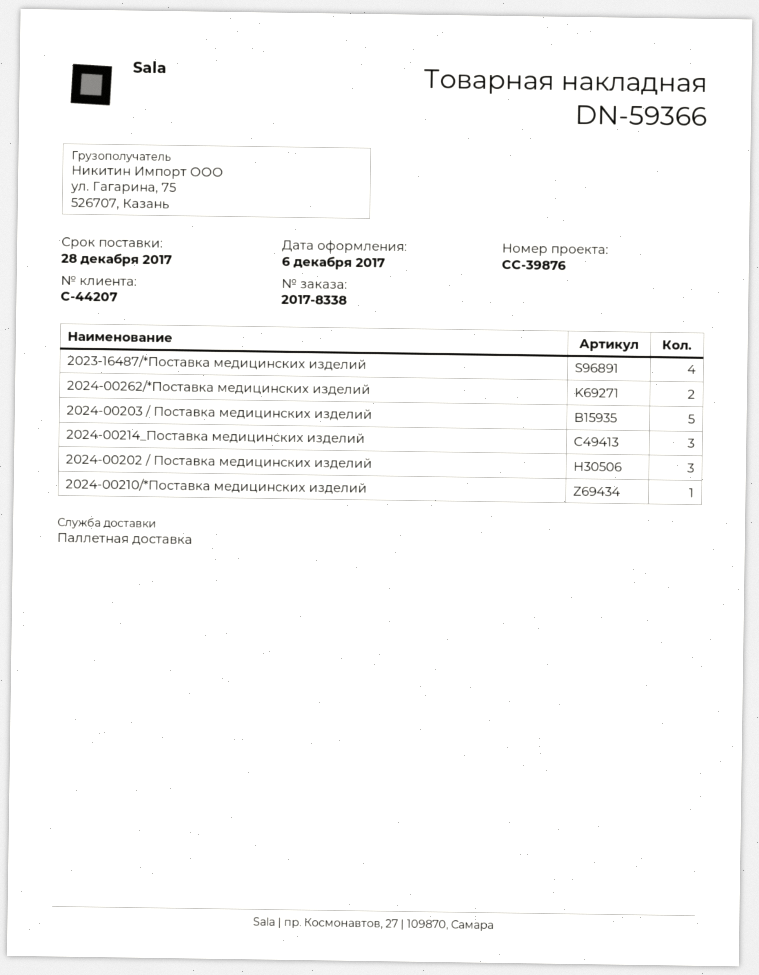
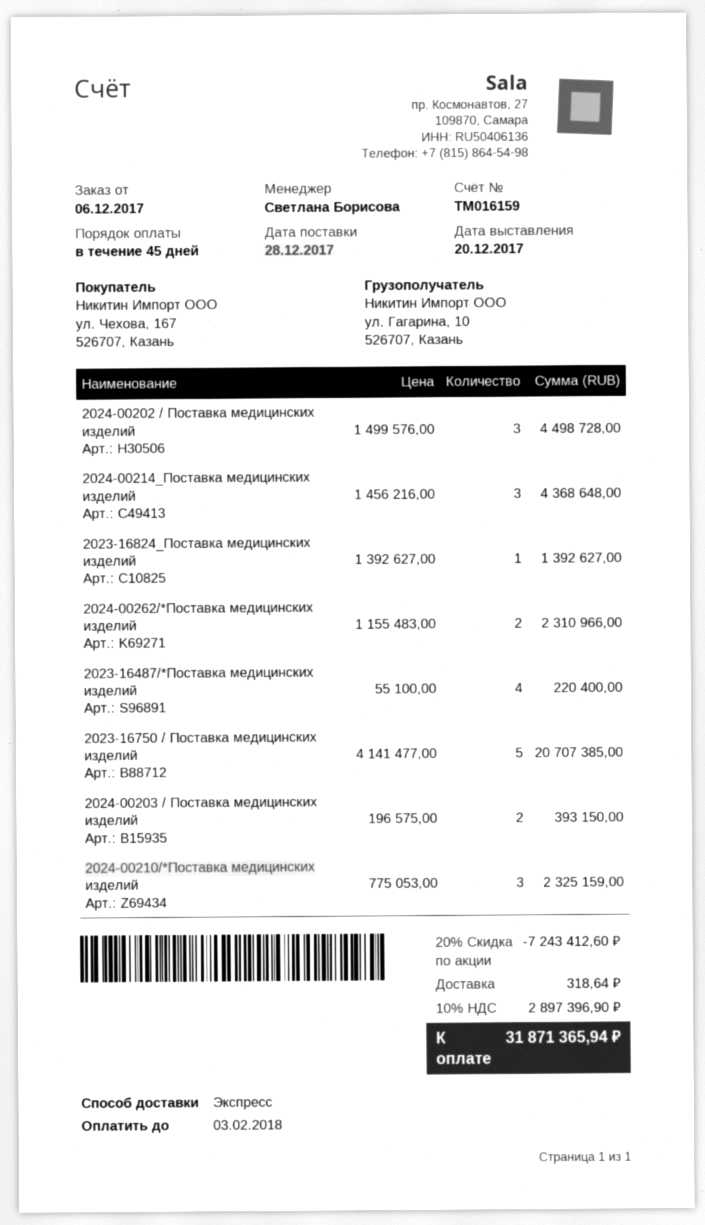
shipping method: pallet freight -> express
ship to: ул. Гагарина, 75, 526707, Казань -> ул. Гагарина, 10, 526707, Казань
2024-00203 / Поставка медицинских изделий: 5 -> 2
2024-00210/*Поставка медицинских изделий: 1 -> 3
2023-16824_Поставка медицинских изделий: none -> 1
2023-16750 / Поставка медицинских изделий: none -> 5

